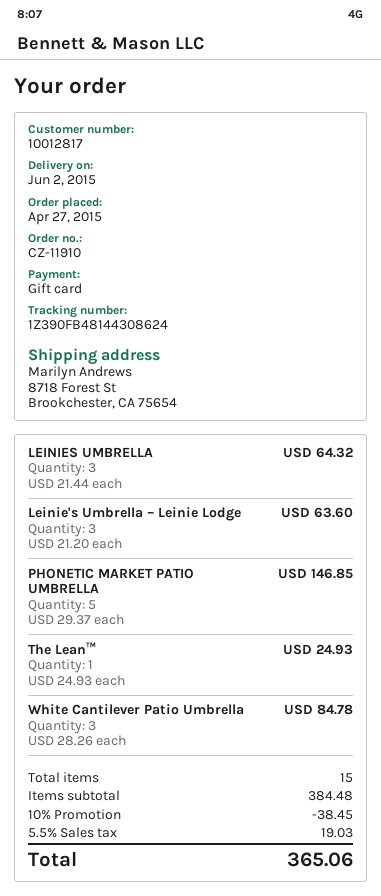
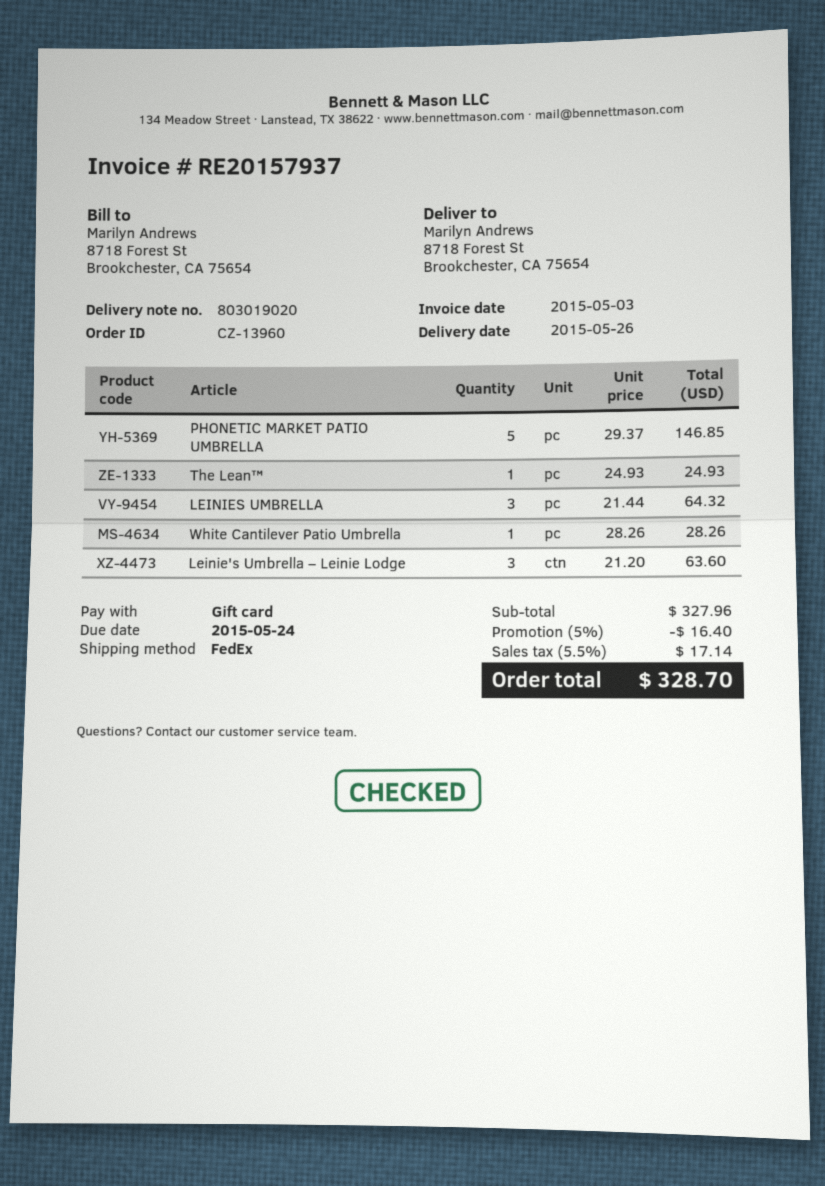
order number: CZ-11910 -> CZ-13960
delivery date: 2015-06-02 -> 2015-05-26
White Cantilever Patio Umbrella: 3 x 28.26 = 84.78 -> 1 x 28.26 = 28.26
subtotal: 384.48 -> 327.96
discount: 10% = 38.45 -> 5% = 16.40
tax: 5.5% = 19.03 -> 5.5% = 17.14
total: 365.06 -> 328.70

